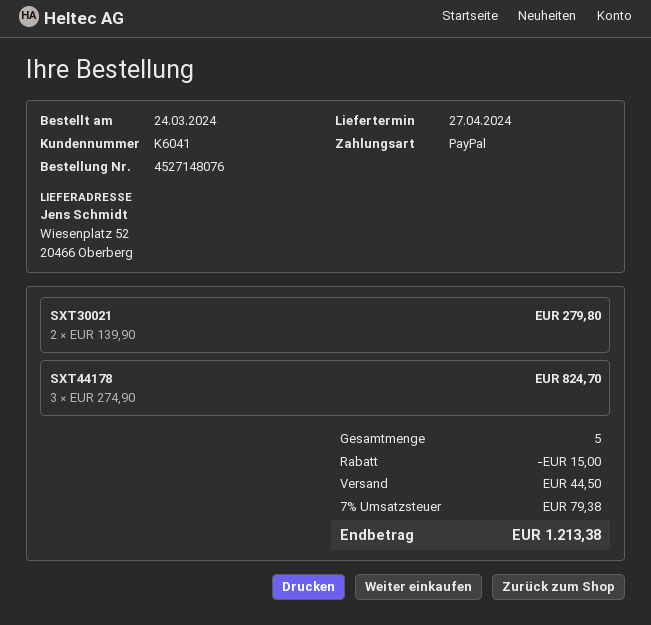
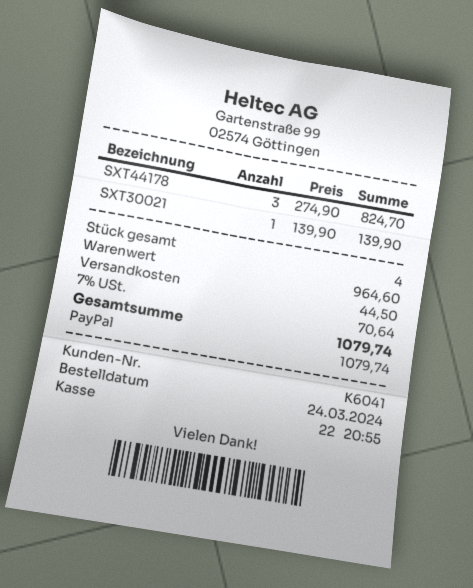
SXT30021: 2 x 139.90 = 279.80 -> 1 x 139.90 = 139.90
total quantity: 5 -> 4
discount: 15.00 -> none
tax: 7% = 79.38 -> 7% = 70.64
total: 1213.38 -> 1079.74

